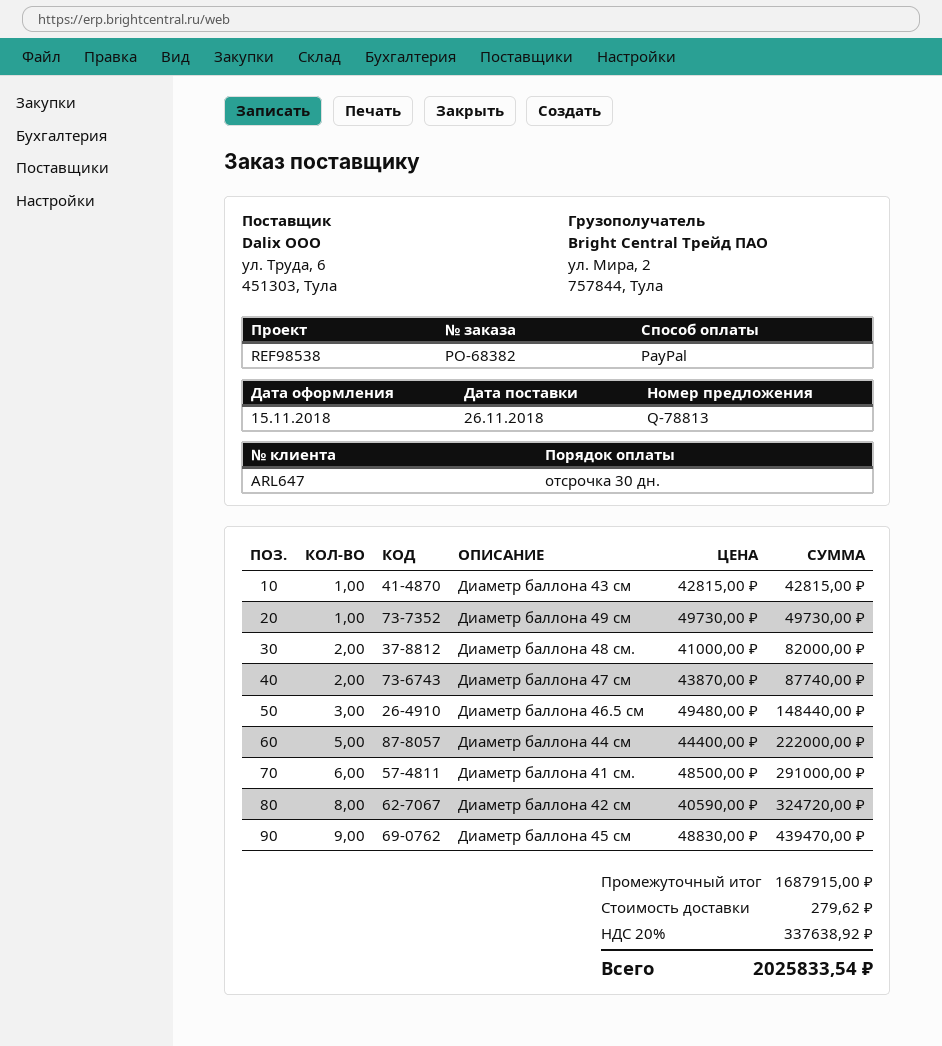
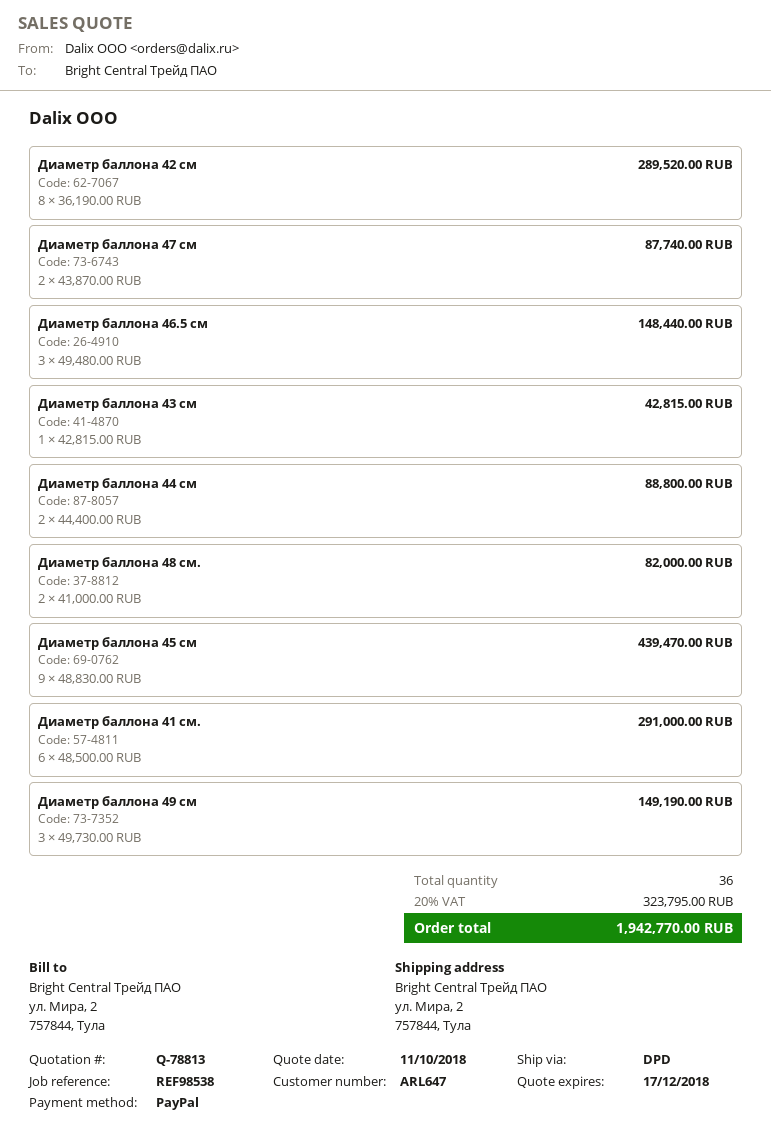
Диаметр баллона 49 см: 1 x 49730.00 = 49730.00 -> 3 x 49730.00 = 149190.00
Диаметр баллона 44 см: 5 x 44400.00 = 222000.00 -> 2 x 44400.00 = 88800.00
Диаметр баллона 42 см: 8 x 40590.00 = 324720.00 -> 8 x 36190.00 = 289520.00
shipping: 279.62 -> none
tax: 20% = 337638.92 -> 20% = 323795.00
total: 2025833.54 -> 1942770.00

